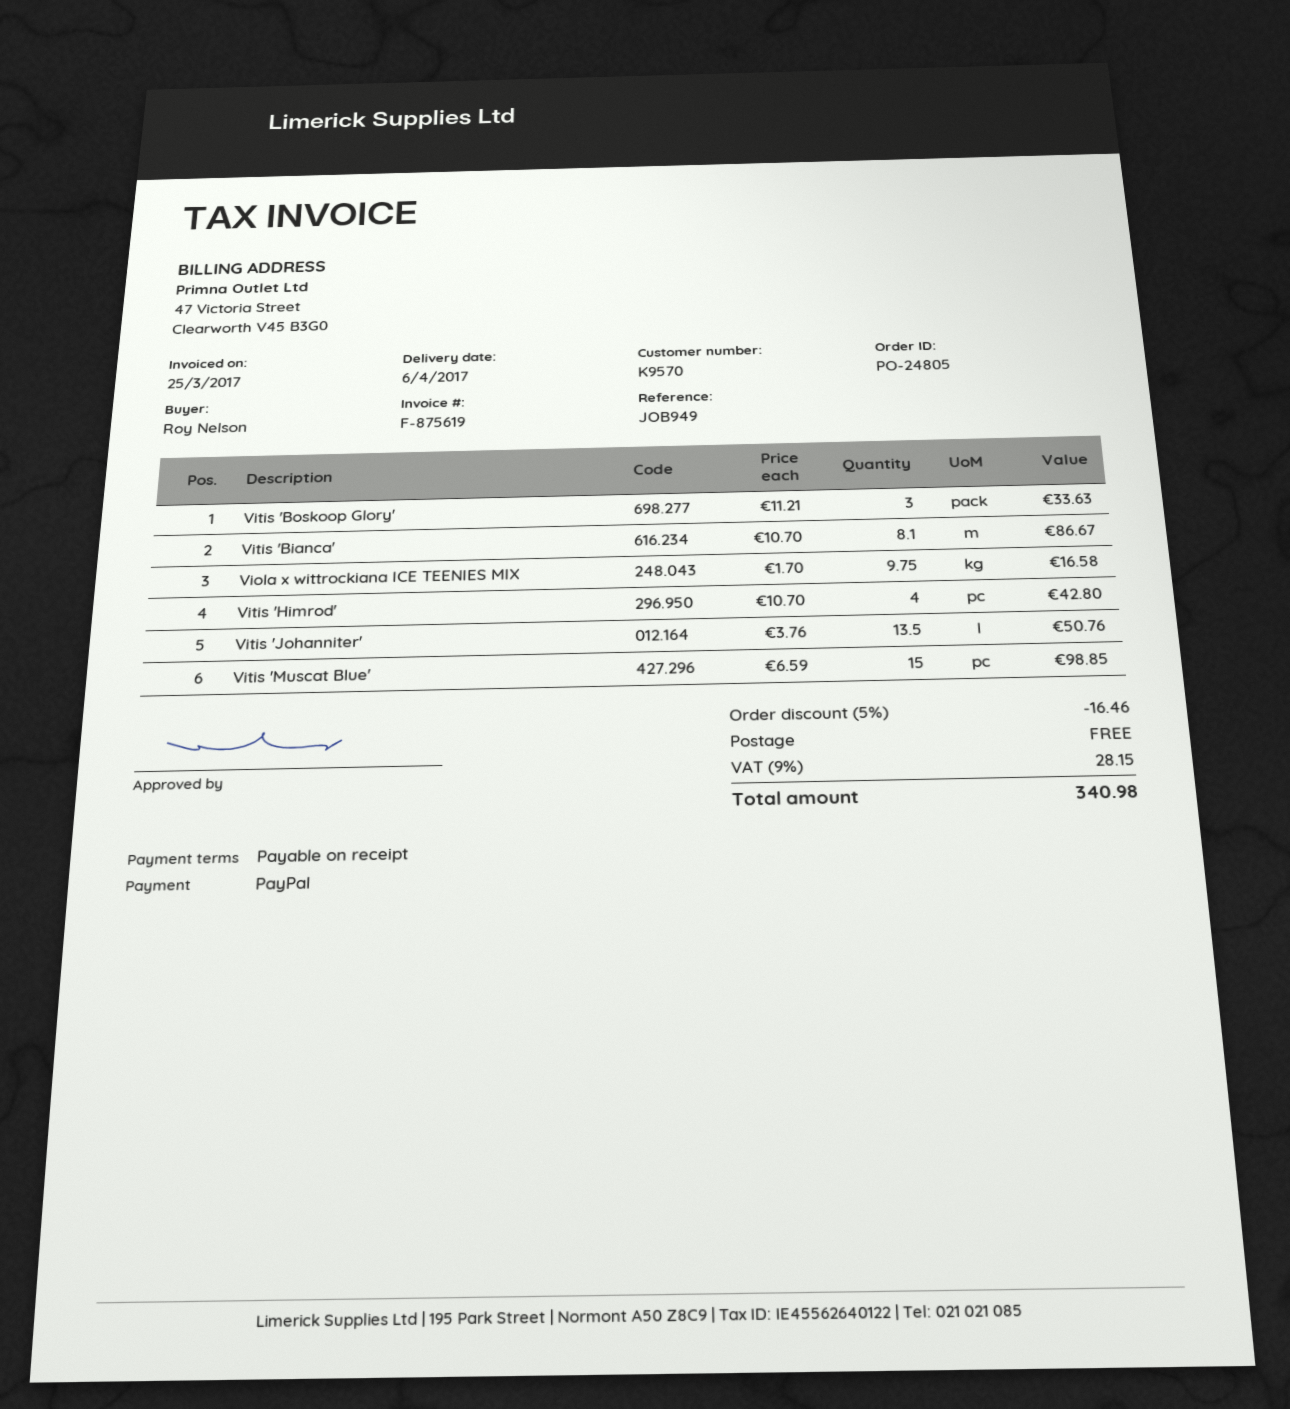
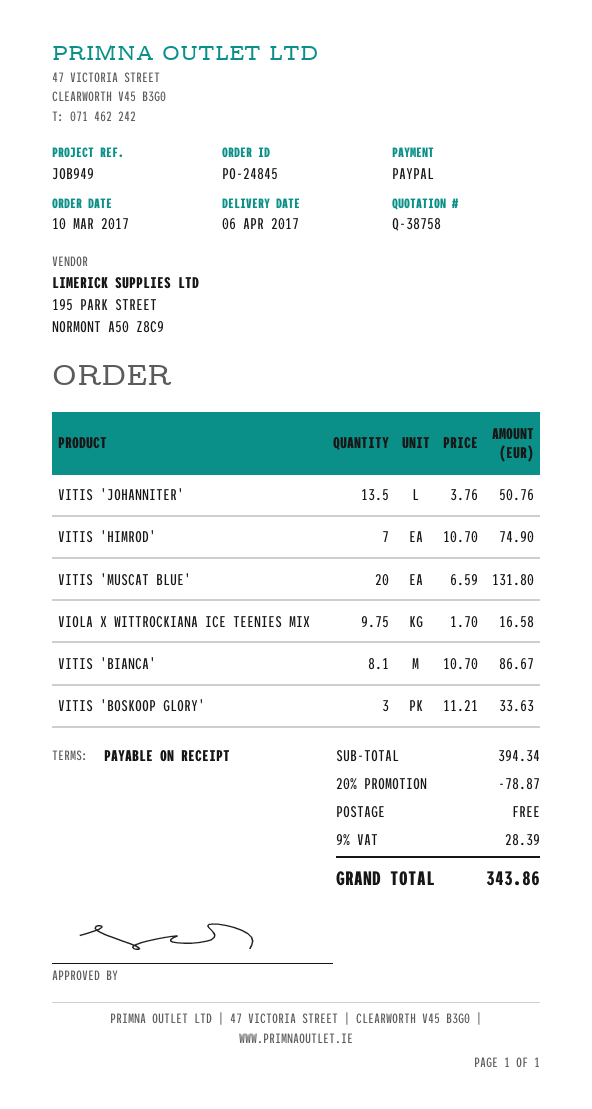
order number: PO-24805 -> PO-24845
Vitis 'Himrod': 4 x 10.70 = 42.80 -> 7 x 10.70 = 74.90
Vitis 'Muscat Blue': 15 x 6.59 = 98.85 -> 20 x 6.59 = 131.80
discount: 5% = 16.46 -> 20% = 78.87
tax: 9% = 28.15 -> 9% = 28.39
total: 340.98 -> 343.86

